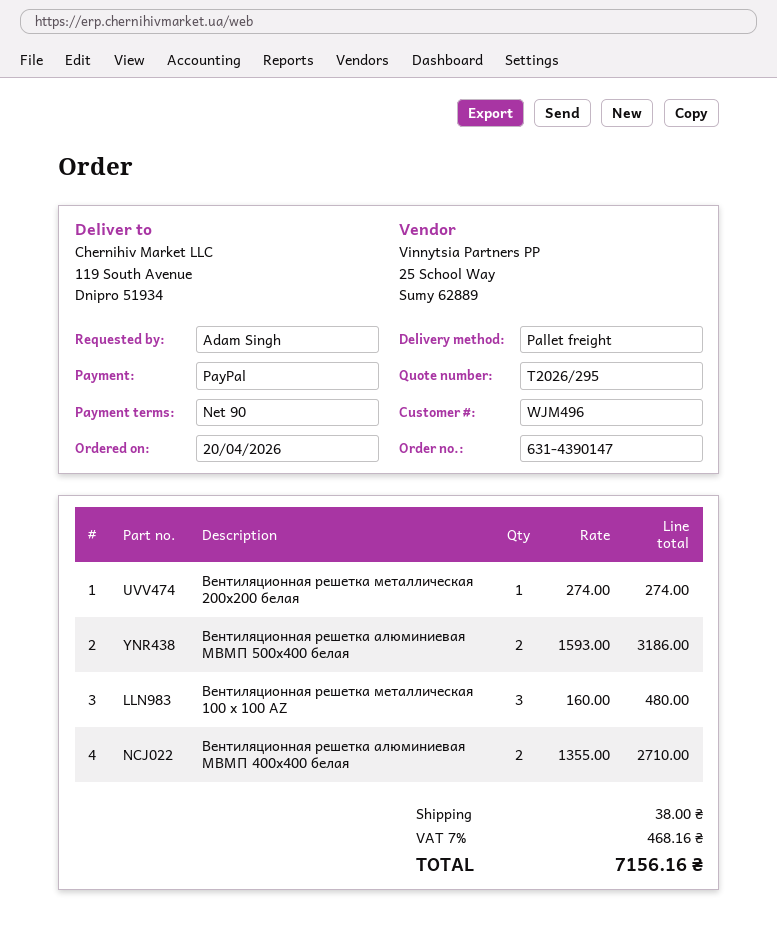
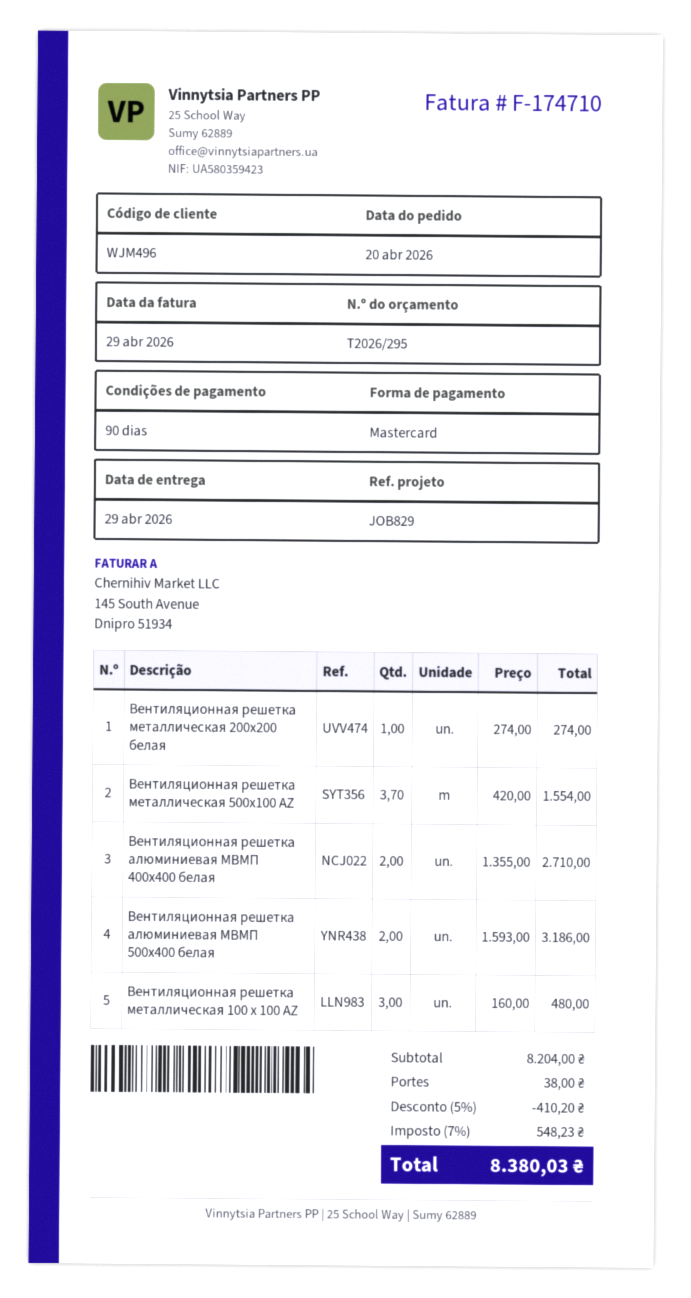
payment method: PayPal -> Mastercard
Вентиляционная решетка металлическая 500х100 AZ: none -> 3.7 x 420.00 = 1554.00
discount: none -> 5% = 410.20
tax: 7% = 468.16 -> 7% = 548.23
total: 7156.16 -> 8380.03

